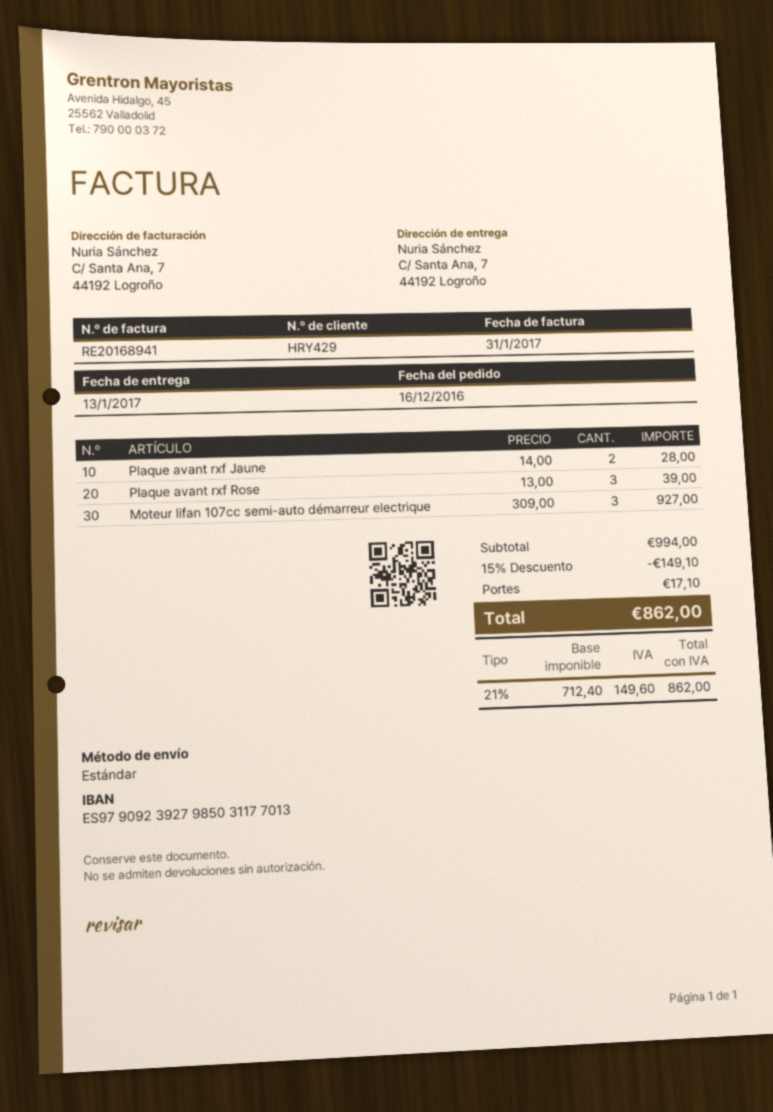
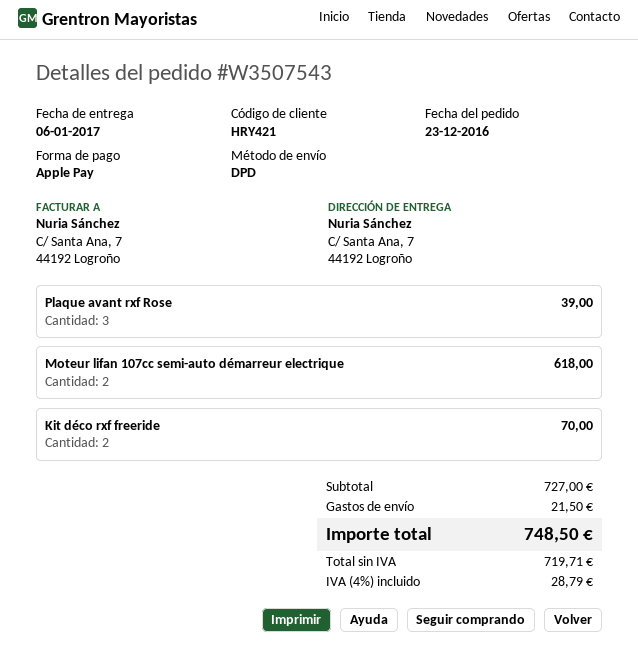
order date: 2016-12-16 -> 2016-12-23
delivery date: 2017-01-13 -> 2017-01-06
customer number: HRY429 -> HRY421
shipping method: standard -> DPD
Plaque avant rxf Jaune: 2 for 28.00 -> none
Moteur lifan 107cc semi-auto démarreur electrique: 3 for 927.00 -> 2 for 618.00
Kit déco rxf freeride: none -> 2 for 70.00
subtotal: 994.00 -> 727.00
discount: 15% = 149.10 -> none
shipping: 17.10 -> 21.50
net: 712.40 -> 719.71
tax: 21% = 149.60 -> 4% = 28.79
total: 862.00 -> 748.50

